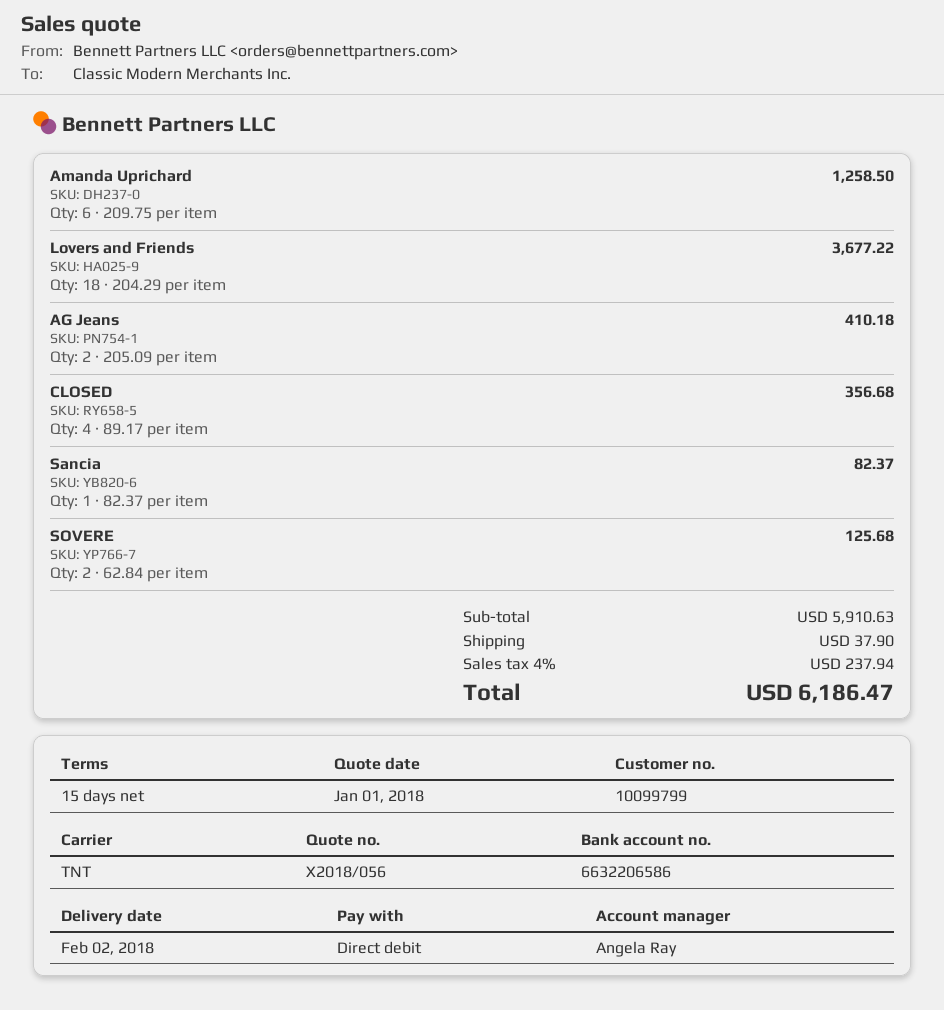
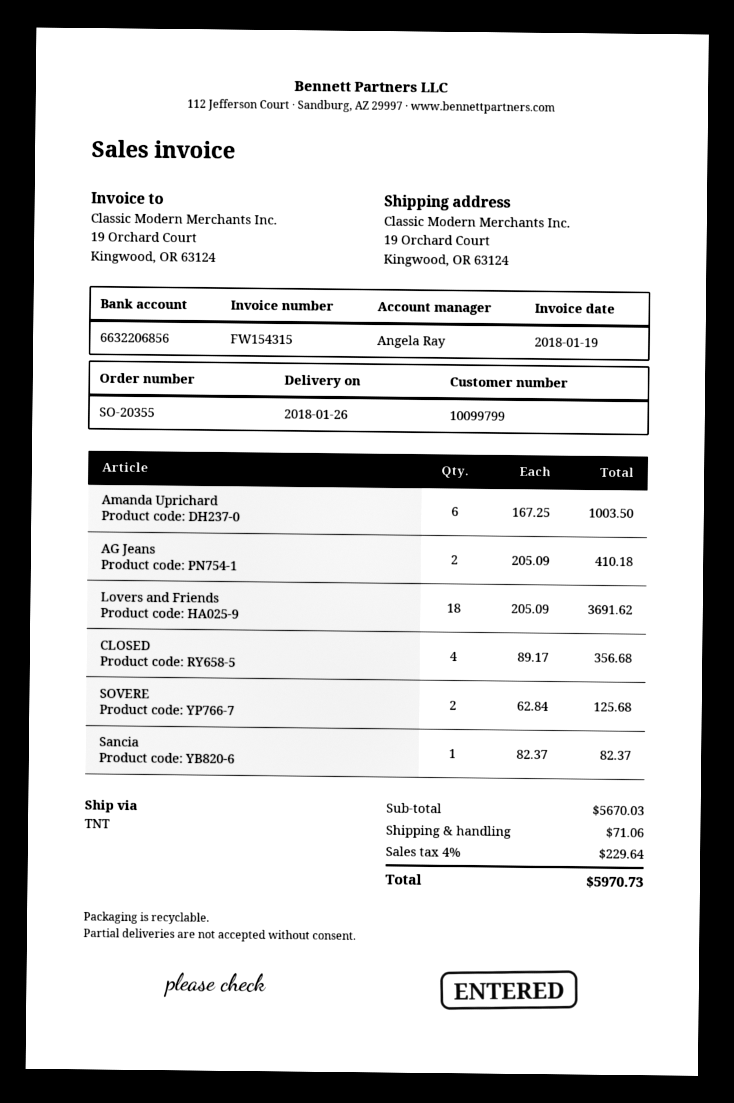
delivery date: 2018-02-02 -> 2018-01-26
bank account: 6632206586 -> 6632206856
Amanda Uprichard: 6 x 209.75 = 1258.50 -> 6 x 167.25 = 1003.50
Lovers and Friends: 18 x 204.29 = 3677.22 -> 18 x 205.09 = 3691.62
subtotal: 5910.63 -> 5670.03
shipping: 37.90 -> 71.06
tax: 4% = 237.94 -> 4% = 229.64
total: 6186.47 -> 5970.73

